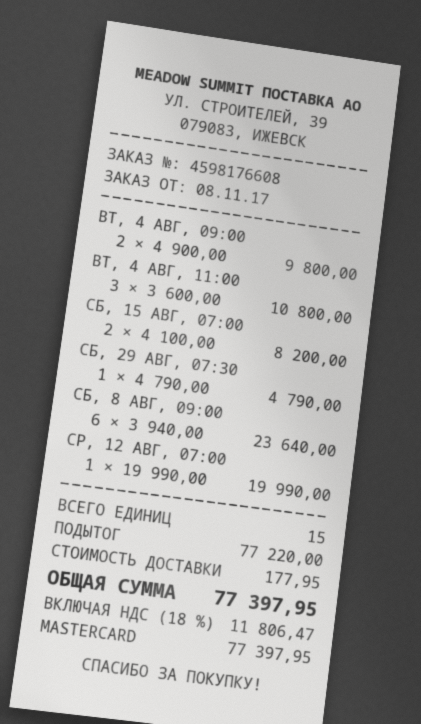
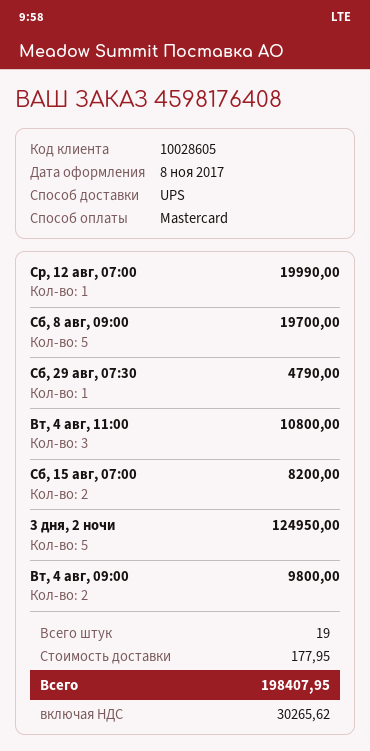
order number: 4598176608 -> 4598176408
СБ, 8 АВГ, 09:00: 6 for 23640.00 -> 5 for 19700.00
3 дня, 2 ночи: none -> 5 for 124950.00
total quantity: 15 -> 19
tax: 11806.47 -> 30265.62
total: 77397.95 -> 198407.95

